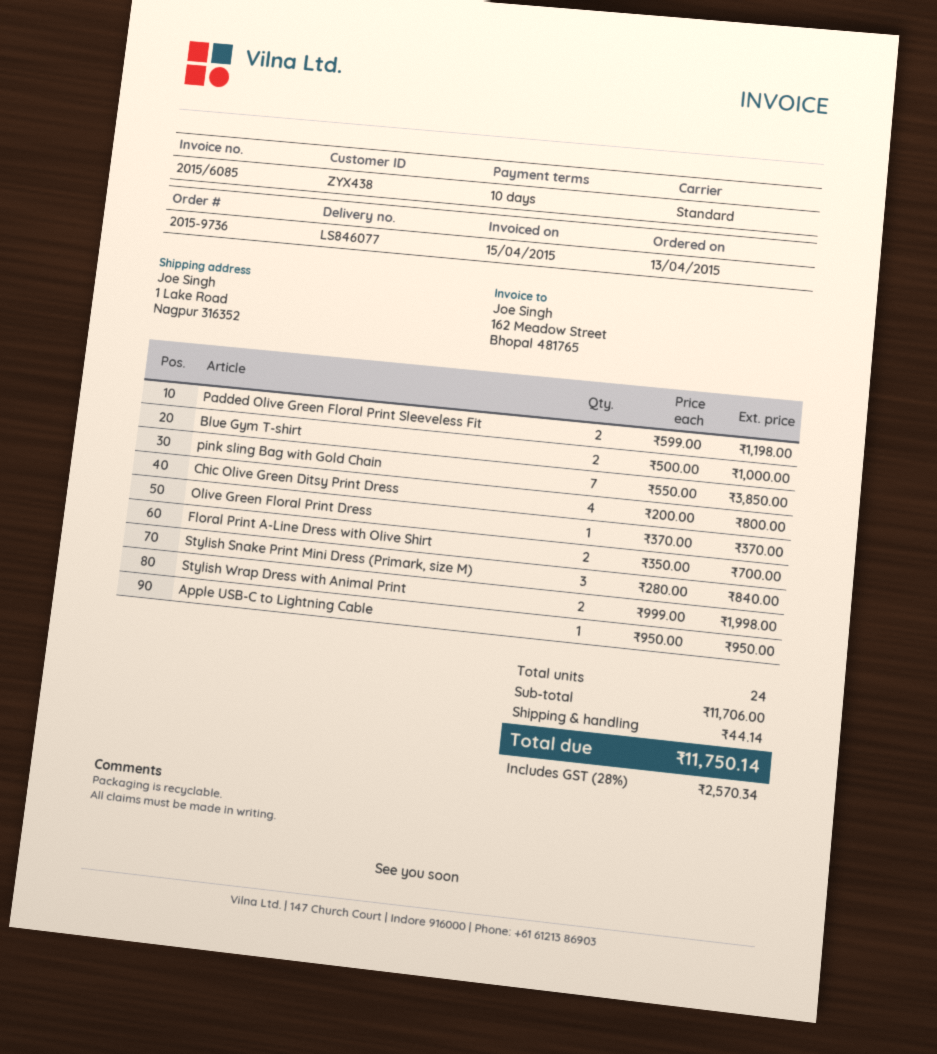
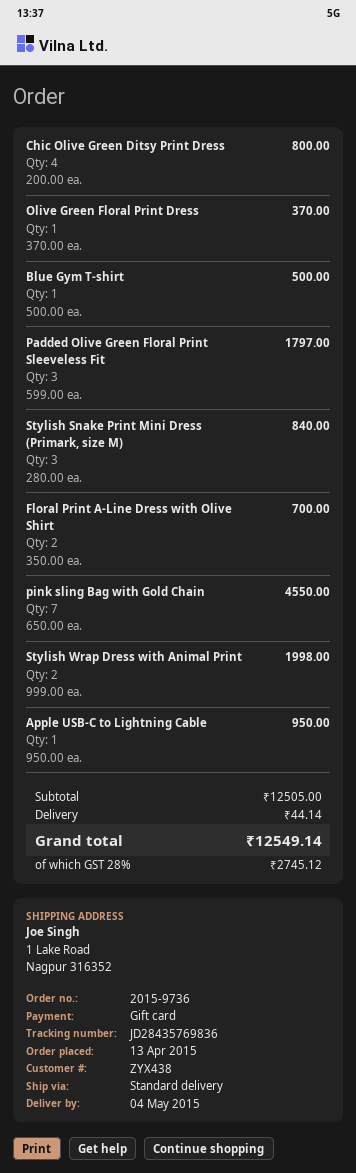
Padded Olive Green Floral Print Sleeveless Fit: 2 x 599.00 = 1198.00 -> 3 x 599.00 = 1797.00
Blue Gym T-shirt: 2 x 500.00 = 1000.00 -> 1 x 500.00 = 500.00
pink sling Bag with Gold Chain: 7 x 550.00 = 3850.00 -> 7 x 650.00 = 4550.00
subtotal: 11706.00 -> 12505.00
tax: 28% = 2570.34 -> 28% = 2745.12
total: 11750.14 -> 12549.14

